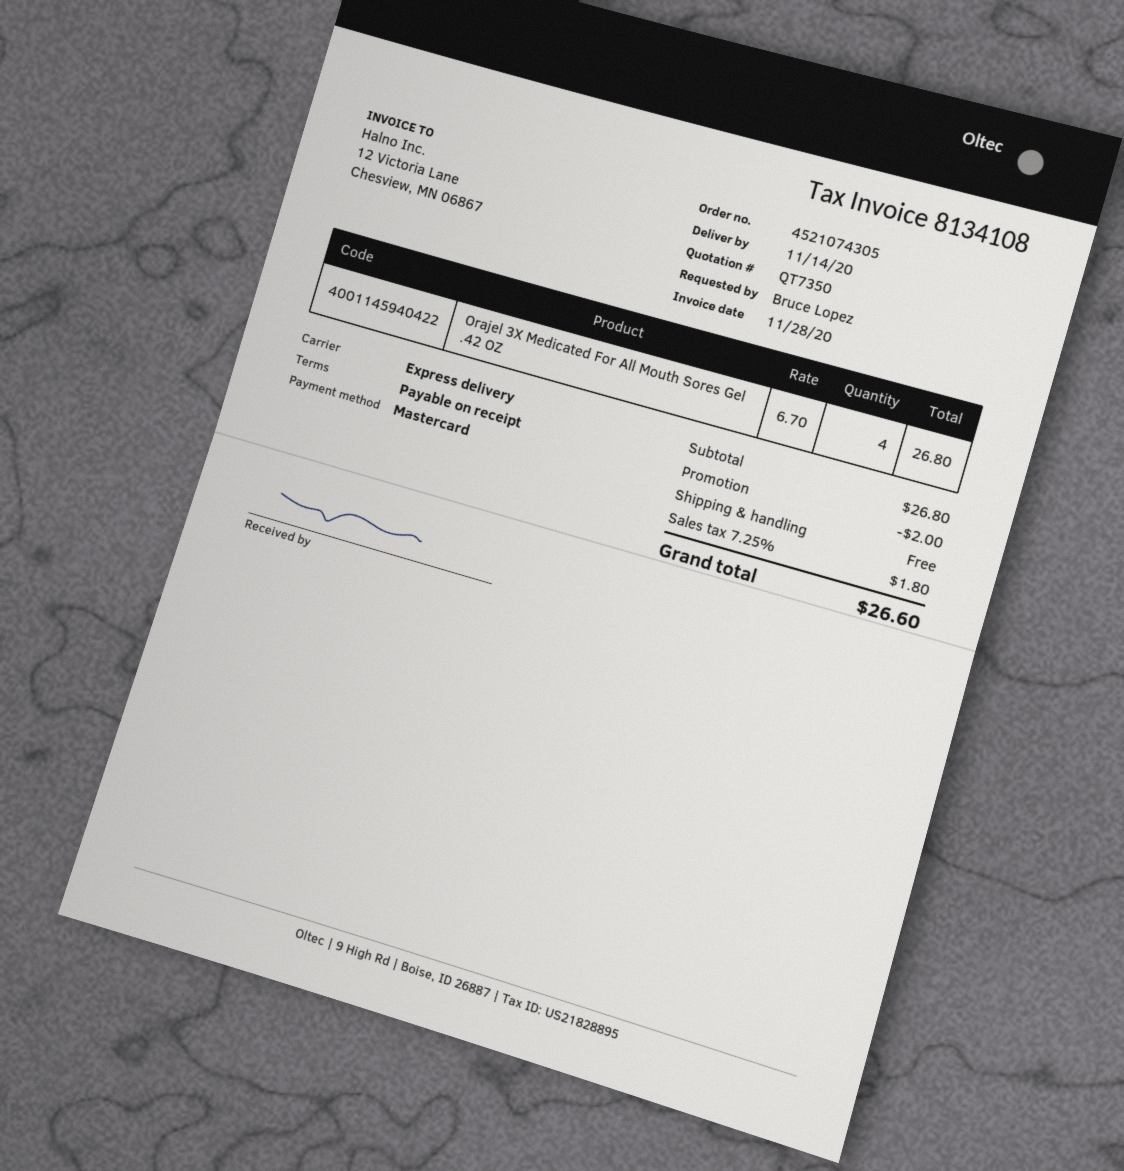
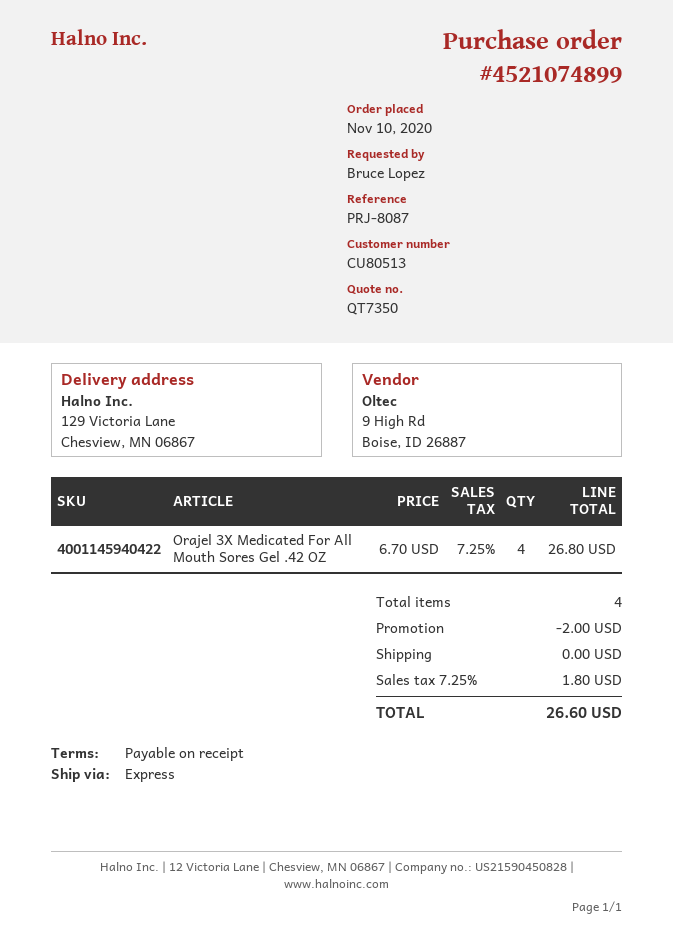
order number: 4521074305 -> 4521074899

